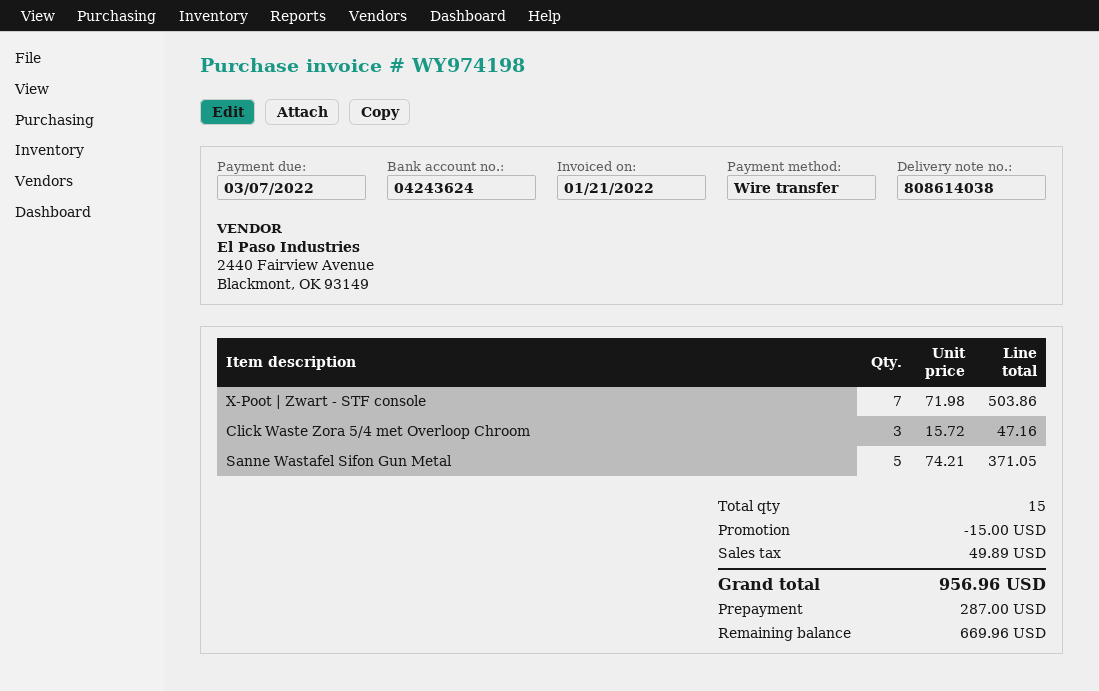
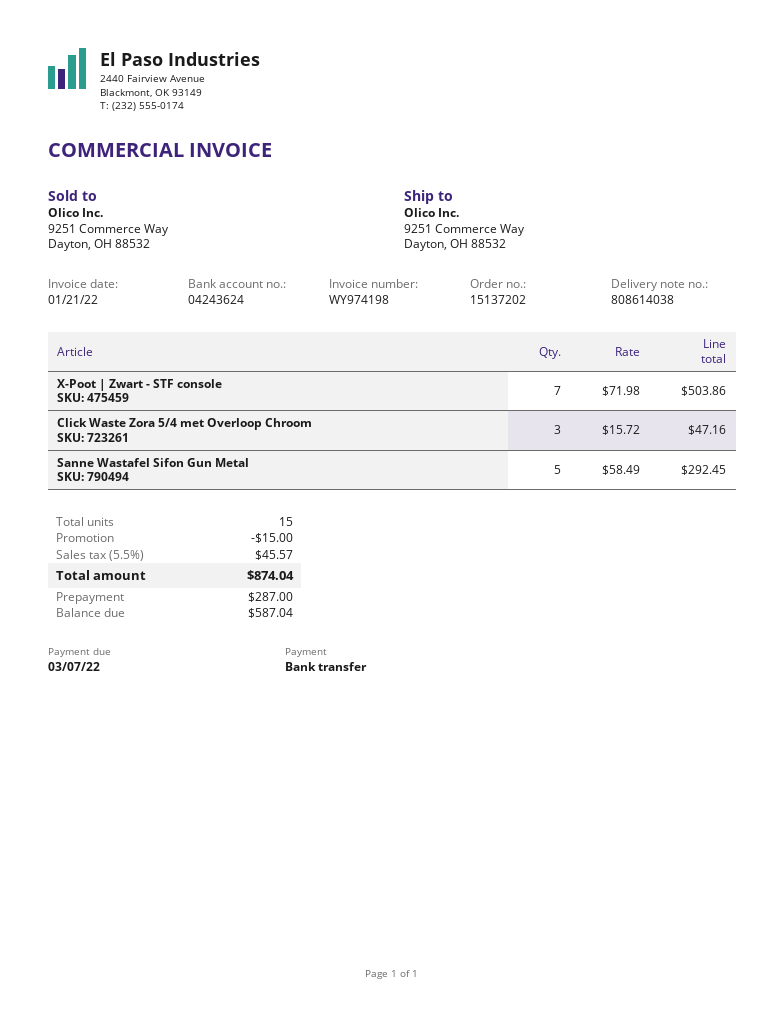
Sanne Wastafel Sifon Gun Metal: 5 x 74.21 = 371.05 -> 5 x 58.49 = 292.45
tax: 49.89 -> 45.57
total: 956.96 -> 874.04
balance: 669.96 -> 587.04

